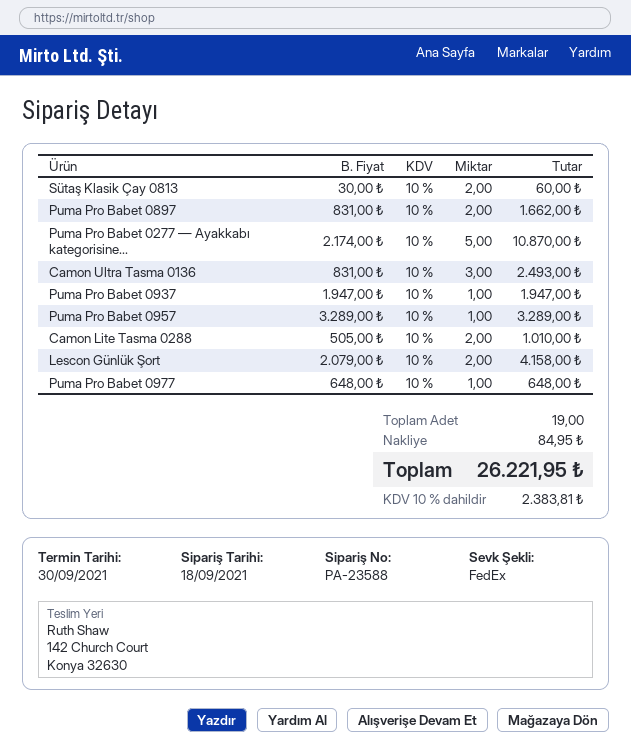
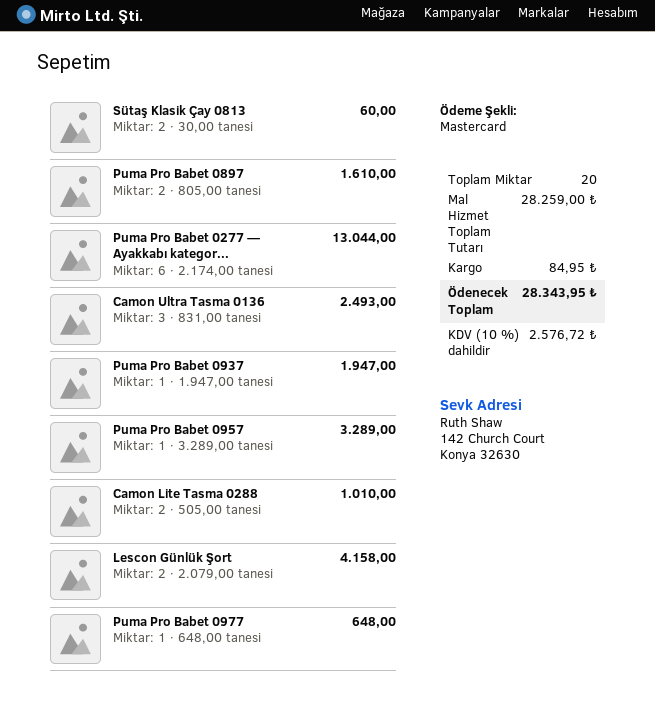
Puma Pro Babet 0897: 2 x 831.00 = 1662.00 -> 2 x 805.00 = 1610.00
Puma Pro Babet 0277 — Ayakkabı kategorisine...: 5 x 2174.00 = 10870.00 -> 6 x 2174.00 = 13044.00
total quantity: 19 -> 20
tax: 10% = 2383.81 -> 10% = 2576.72
total: 26221.95 -> 28343.95

